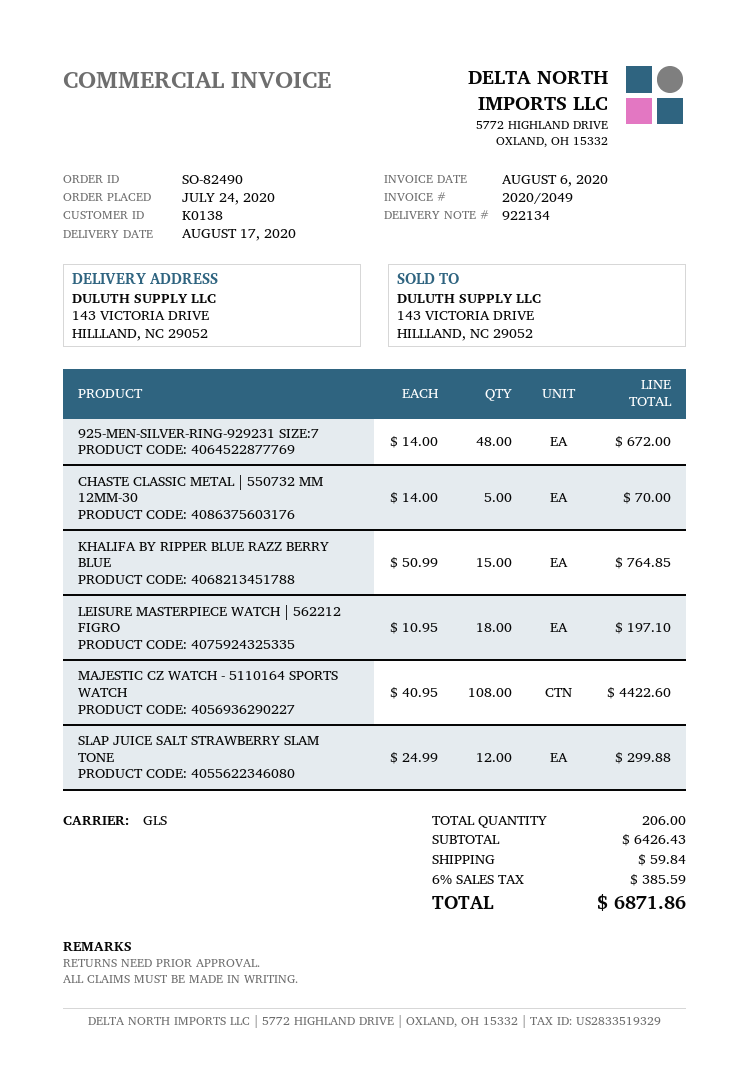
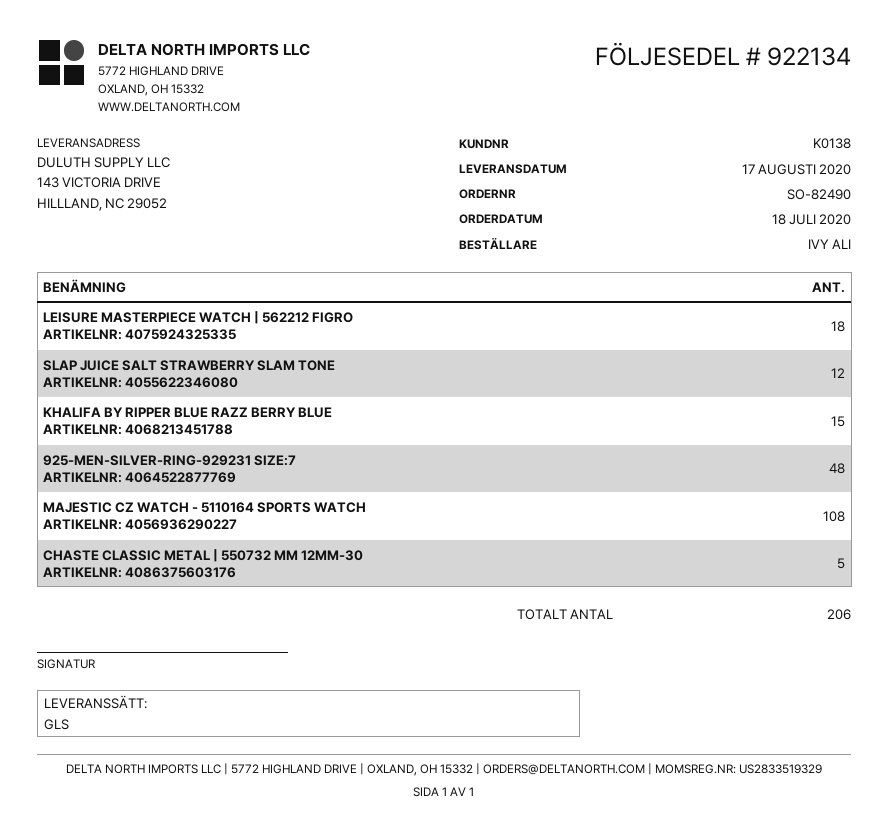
order date: 2020-07-24 -> 2020-07-18

